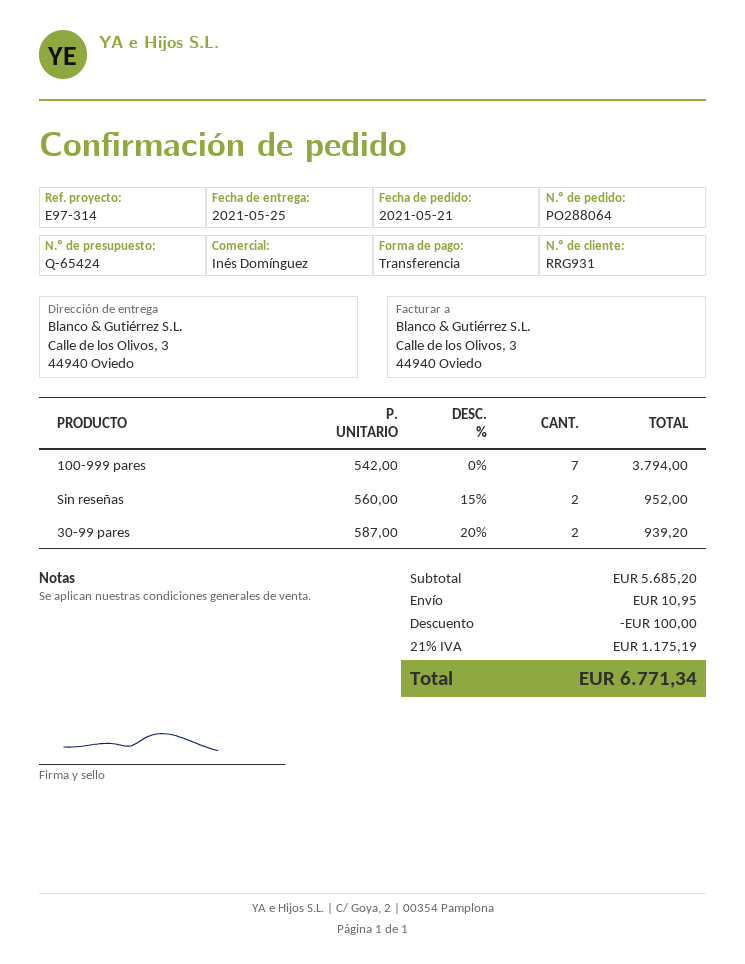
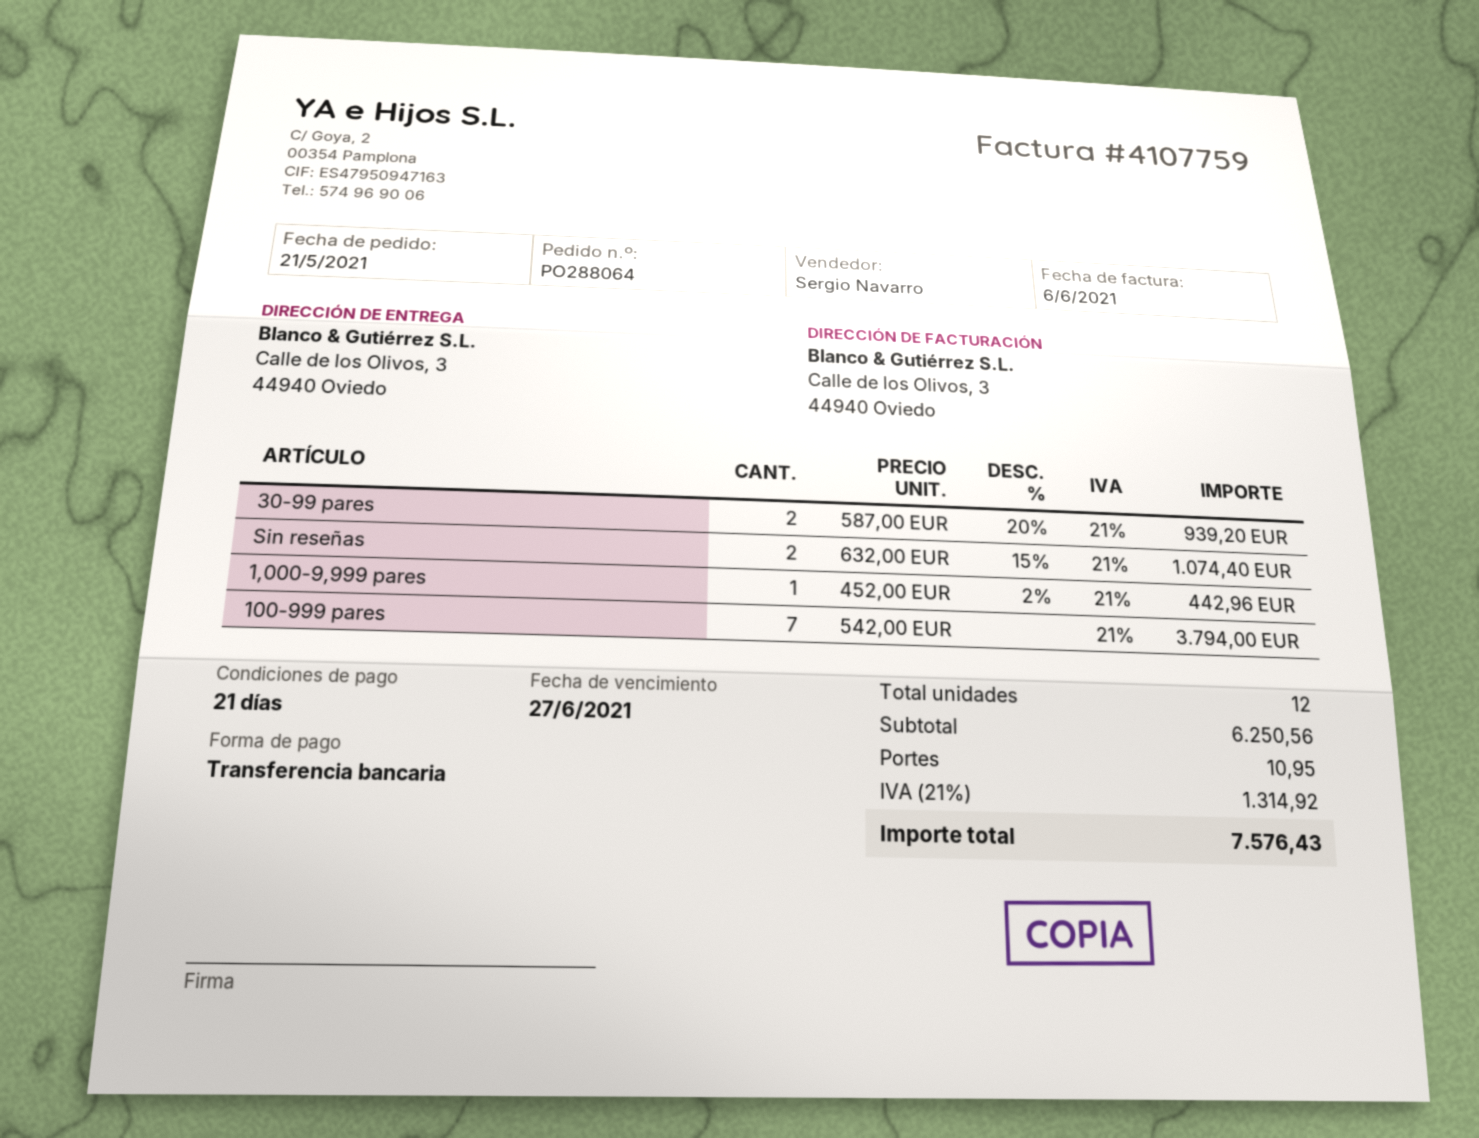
sales rep: Inés Domínguez -> Sergio Navarro
Sin reseñas: 2 x 560.00 - 15% = 952.00 -> 2 x 632.00 - 15% = 1074.40
1,000-9,999 pares: none -> 1 x 452.00 - 2% = 442.96
subtotal: 5685.20 -> 6250.56
discount: 100.00 -> none
tax: 21% = 1175.19 -> 21% = 1314.92
total: 6771.34 -> 7576.43

